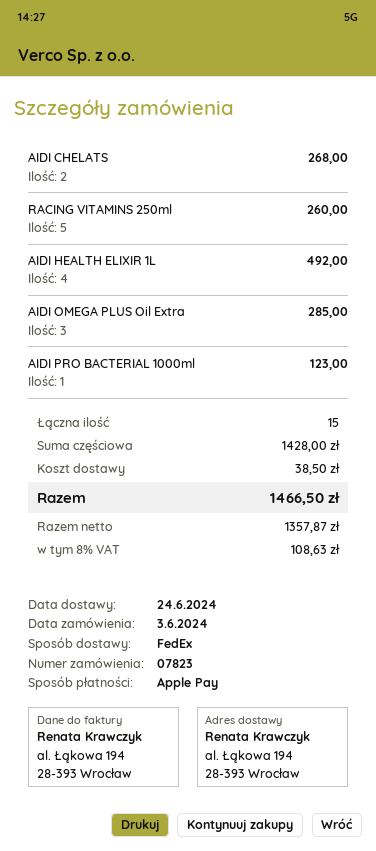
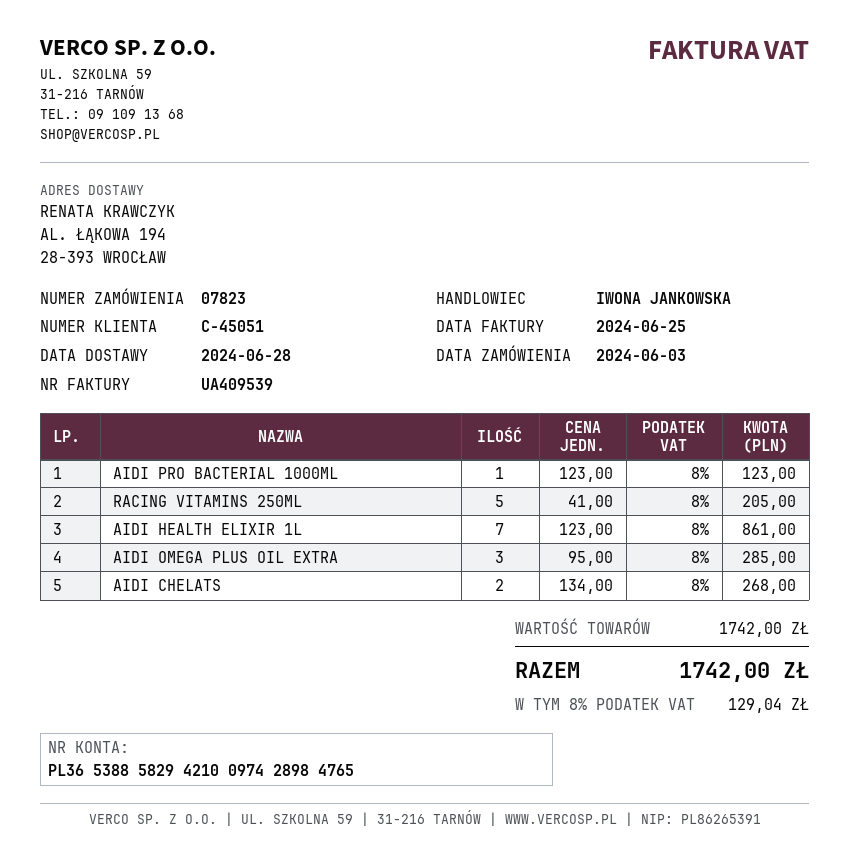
delivery date: 2024-06-24 -> 2024-06-28
RACING VITAMINS 250ml: 5 for 260.00 -> 5 for 205.00
AIDI HEALTH ELIXIR 1L: 4 for 492.00 -> 7 for 861.00
subtotal: 1428.00 -> 1742.00
shipping: 38.50 -> none
tax: 8% = 108.63 -> 8% = 129.04
total: 1466.50 -> 1742.00

